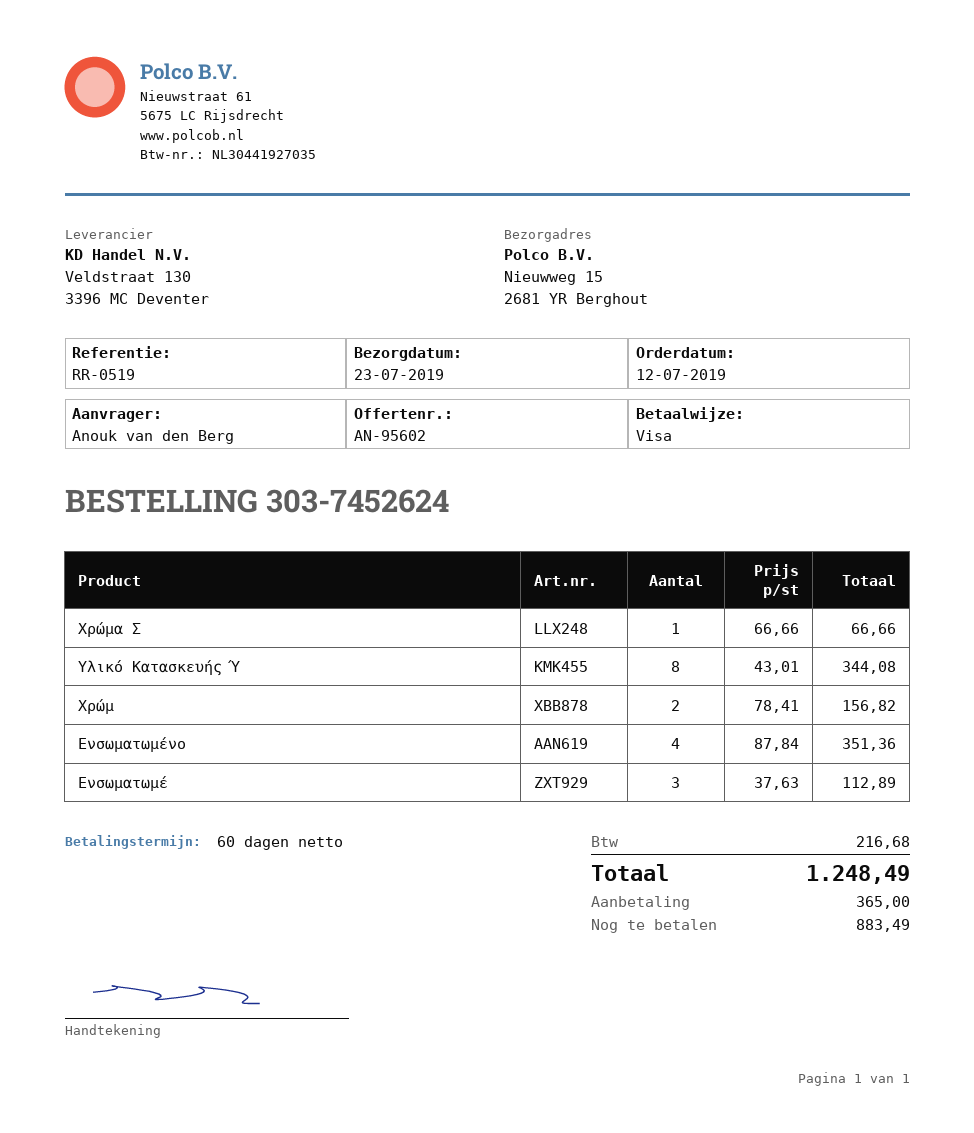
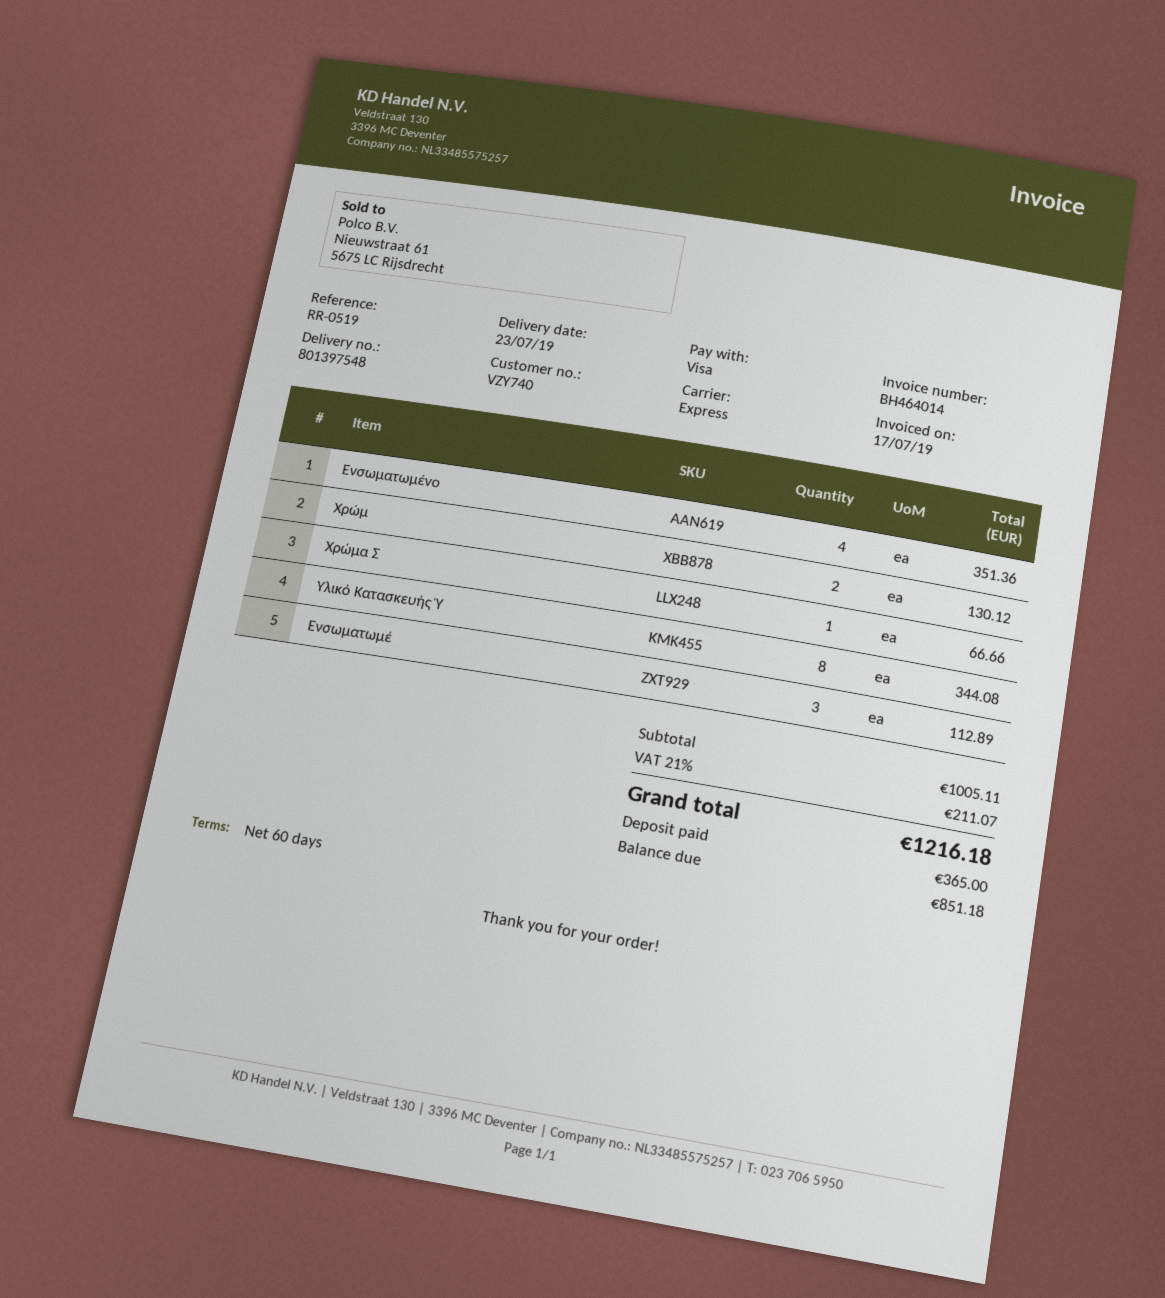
Χρώμ: 2 for 156.82 -> 2 for 130.12
tax: 216.68 -> 211.07
total: 1248.49 -> 1216.18
balance: 883.49 -> 851.18

